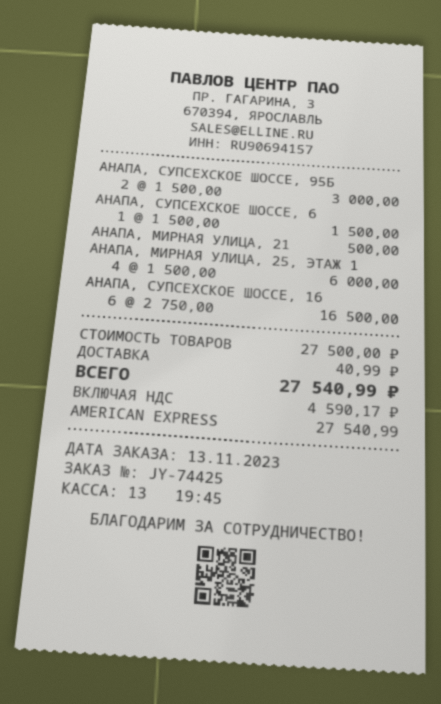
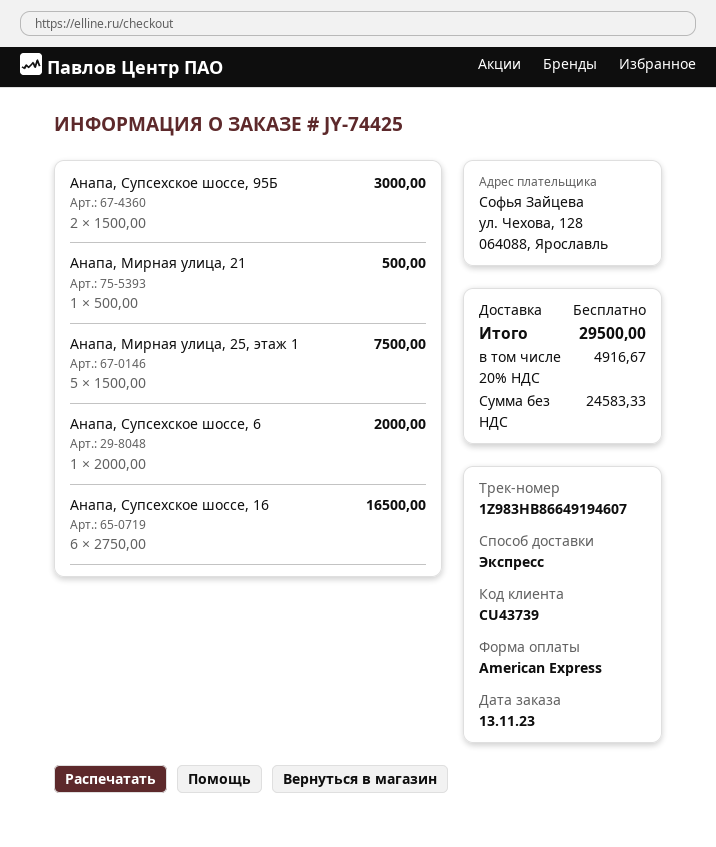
АНАПА, СУПСЕХСКОЕ ШОССЕ, 6: 1 x 1500.00 = 1500.00 -> 1 x 2000.00 = 2000.00
АНАПА, МИРНАЯ УЛИЦА, 25, ЭТАЖ 1: 4 x 1500.00 = 6000.00 -> 5 x 1500.00 = 7500.00
shipping: 40.99 -> 0.00
tax: 4590.17 -> 4916.67
total: 27540.99 -> 29500.00

